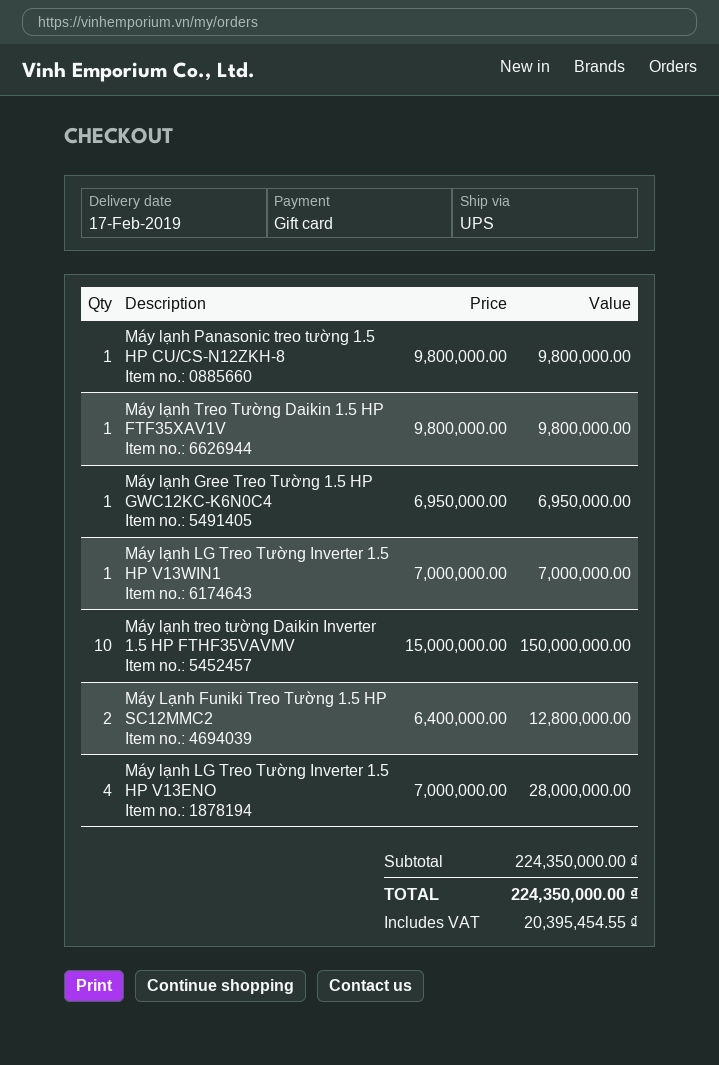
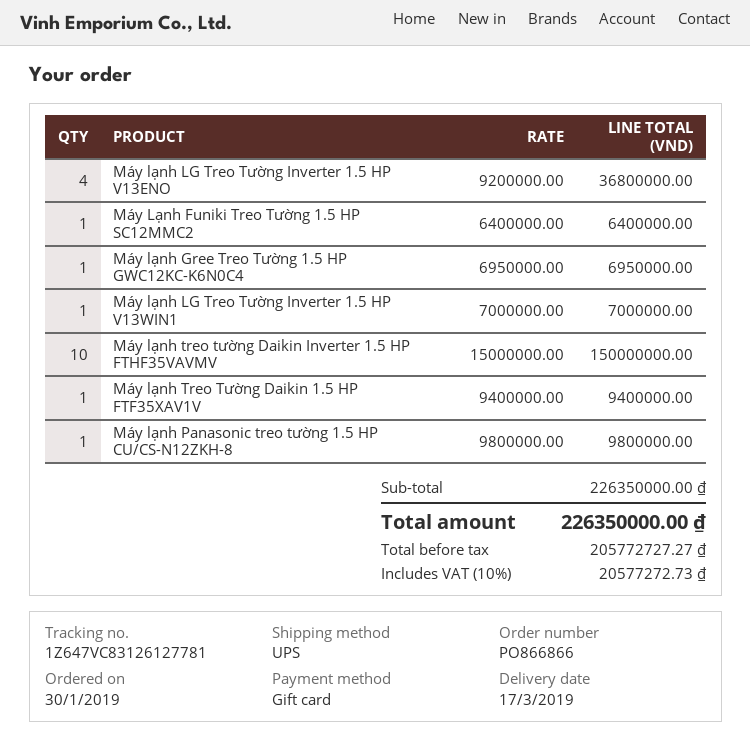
delivery date: 2019-02-17 -> 2019-03-17
Máy lạnh Treo Tường Daikin 1.5 HP FTF35XAV1V: 1 x 9800000.00 = 9800000.00 -> 1 x 9400000.00 = 9400000.00
Máy Lạnh Funiki Treo Tường 1.5 HP SC12MMC2: 2 x 6400000.00 = 12800000.00 -> 1 x 6400000.00 = 6400000.00
Máy lạnh LG Treo Tường Inverter 1.5 HP V13ENO: 4 x 7000000.00 = 28000000.00 -> 4 x 9200000.00 = 36800000.00
subtotal: 224350000.00 -> 226350000.00
tax: 20395454.55 -> 20577272.73
total: 224350000.00 -> 226350000.00

